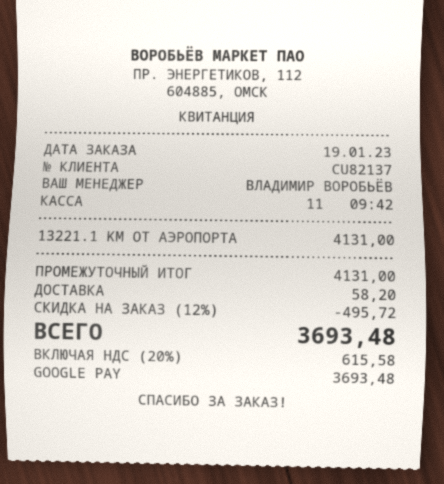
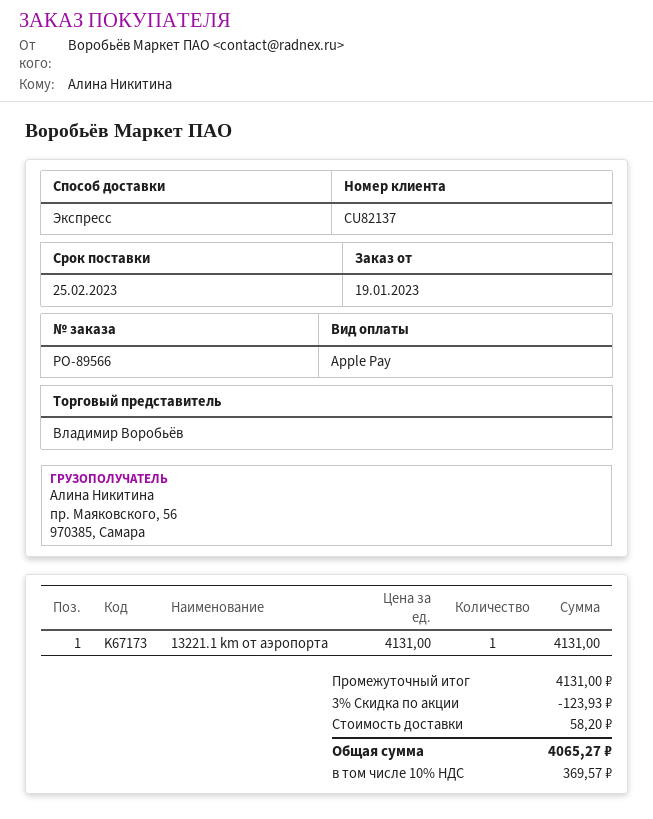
payment method: Google Pay -> Apple Pay
discount: 12% = 495.72 -> 3% = 123.93
tax: 20% = 615.58 -> 10% = 369.57
total: 3693.48 -> 4065.27

